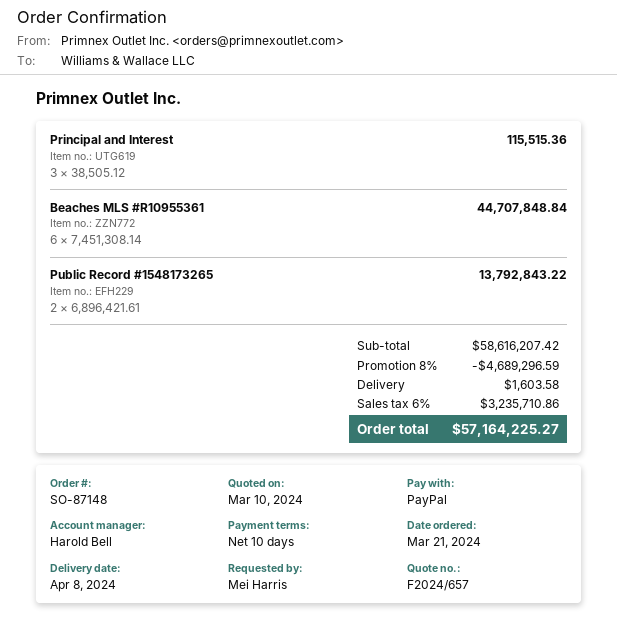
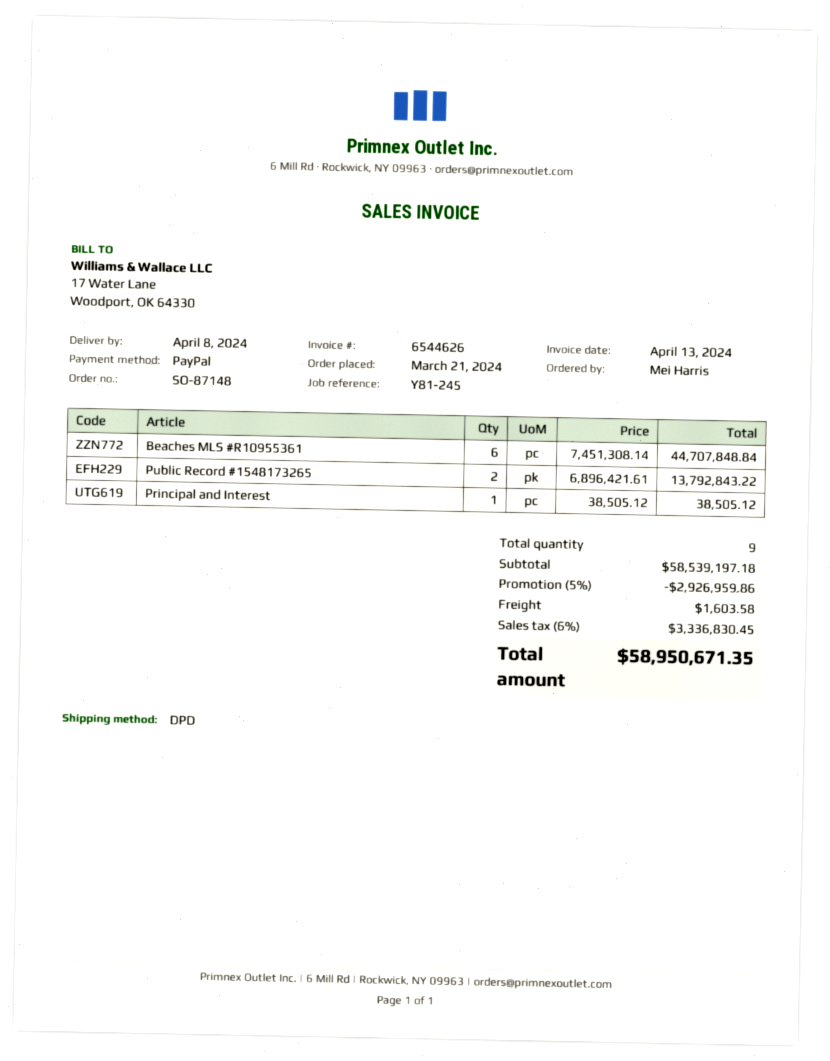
Principal and Interest: 3 x 38505.12 = 115515.36 -> 1 x 38505.12 = 38505.12
subtotal: 58616207.42 -> 58539197.18
discount: 8% = 4689296.59 -> 5% = 2926959.86
tax: 6% = 3235710.86 -> 6% = 3336830.45
total: 57164225.27 -> 58950671.35

